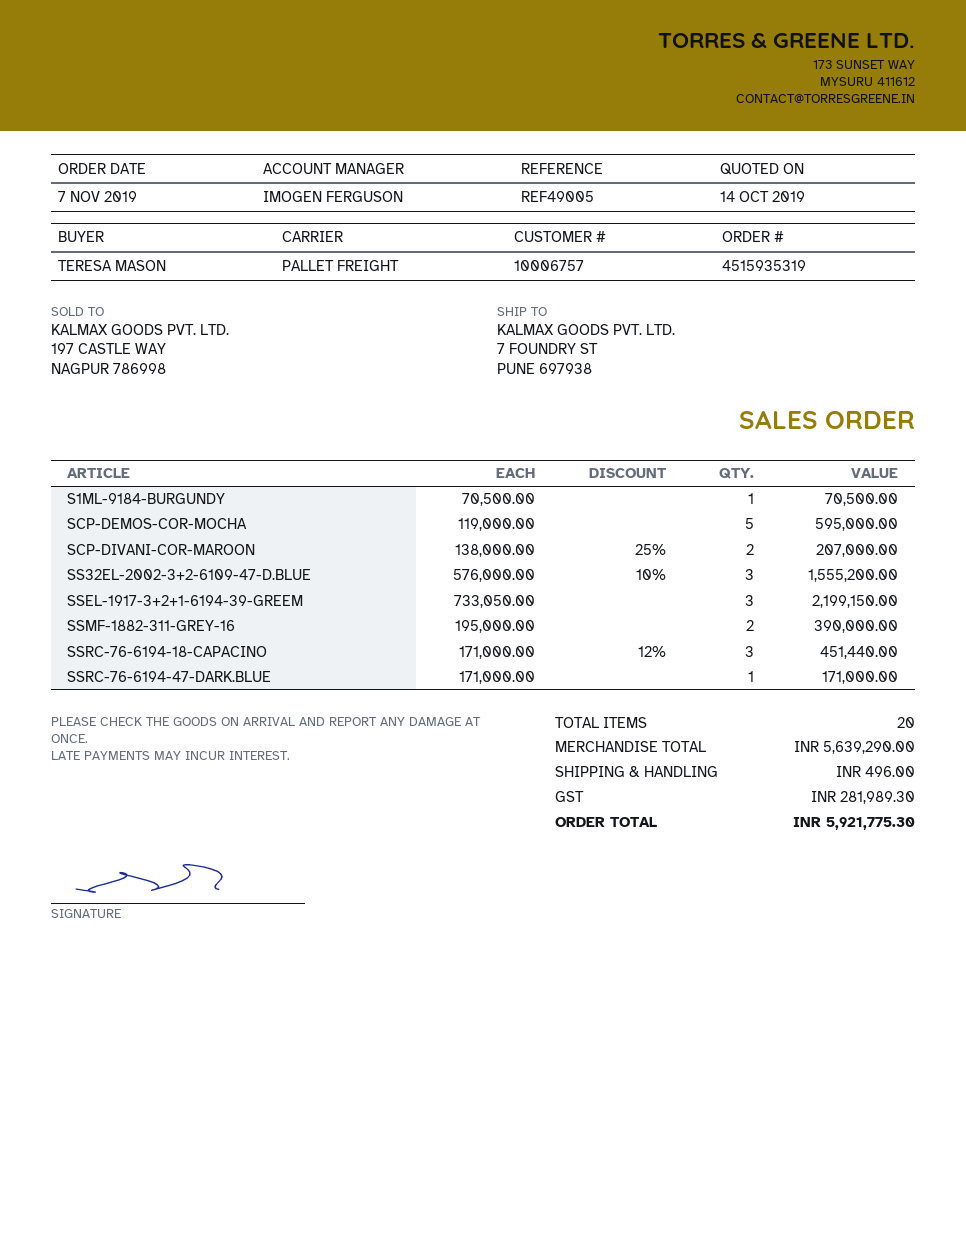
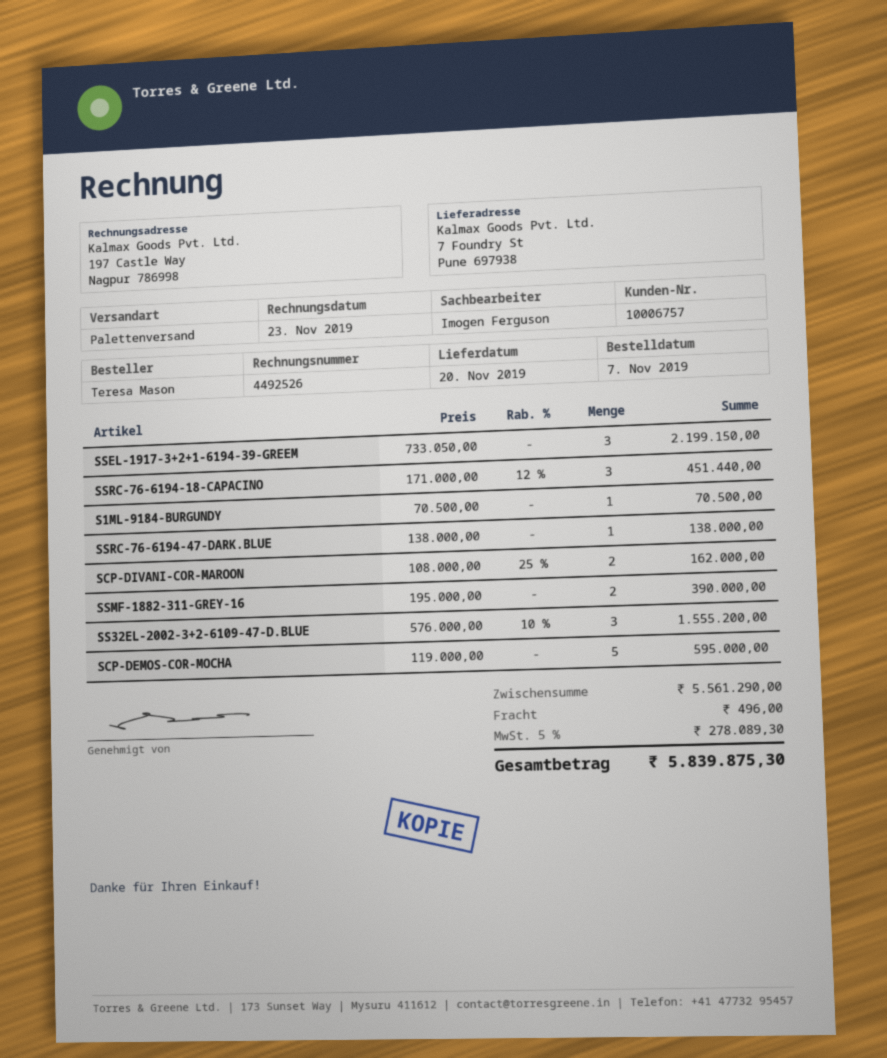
SCP-DIVANI-COR-MAROON: 2 x 138000.00 - 25% = 207000.00 -> 2 x 108000.00 - 25% = 162000.00
SSRC-76-6194-47-DARK.BLUE: 1 x 171000.00 = 171000.00 -> 1 x 138000.00 = 138000.00
subtotal: 5639290.00 -> 5561290.00
tax: 281989.30 -> 278089.30
total: 5921775.30 -> 5839875.30

